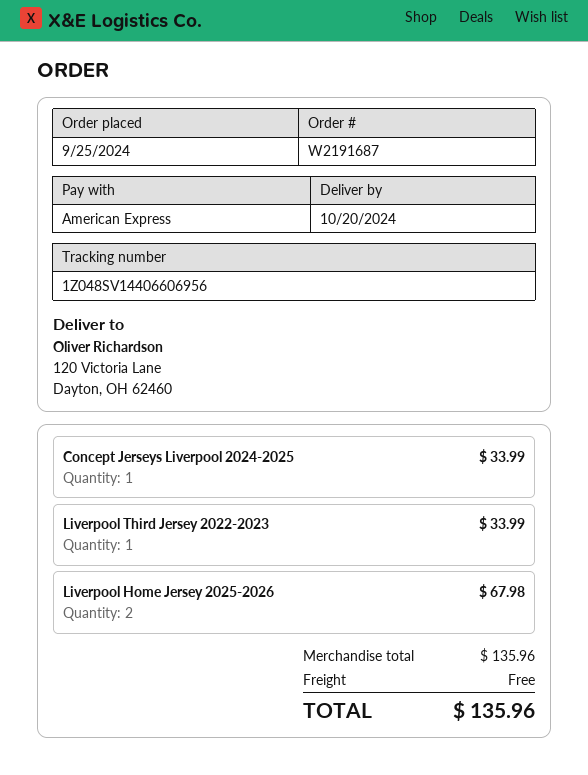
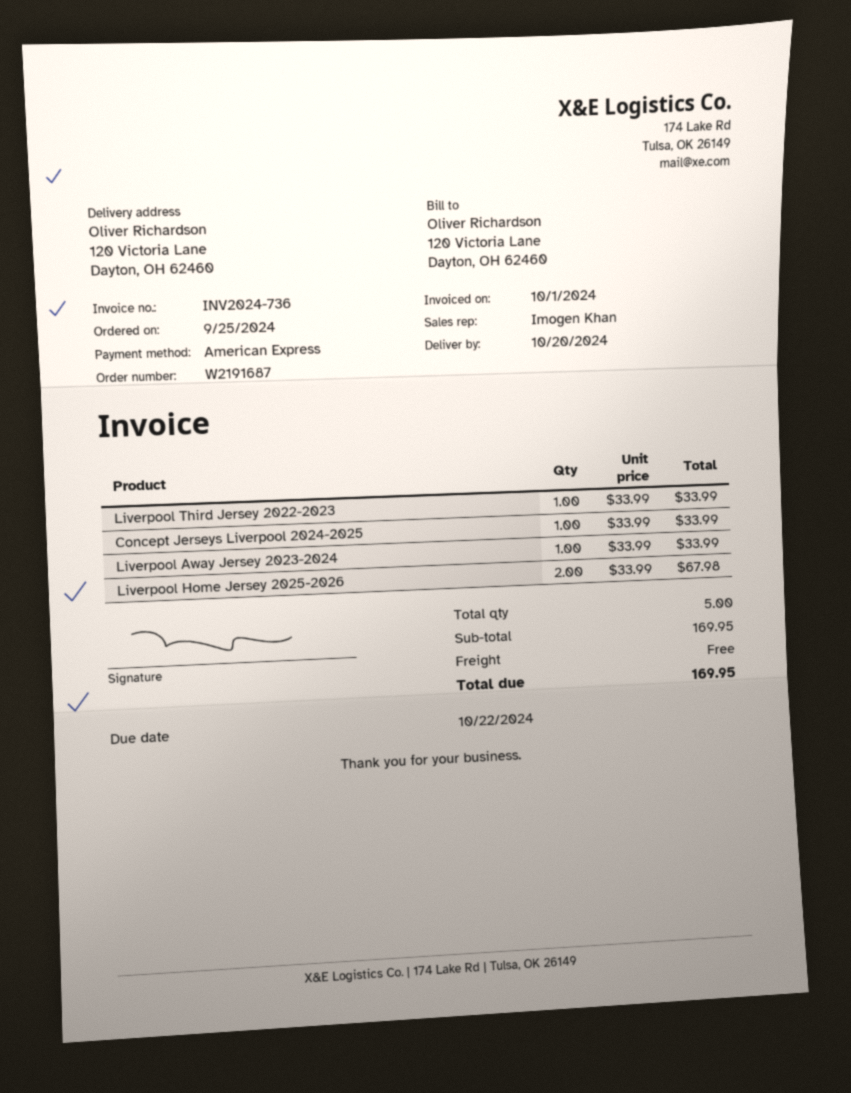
Liverpool Away Jersey 2023-2024: none -> 1 for 33.99
subtotal: 135.96 -> 169.95
total: 135.96 -> 169.95

